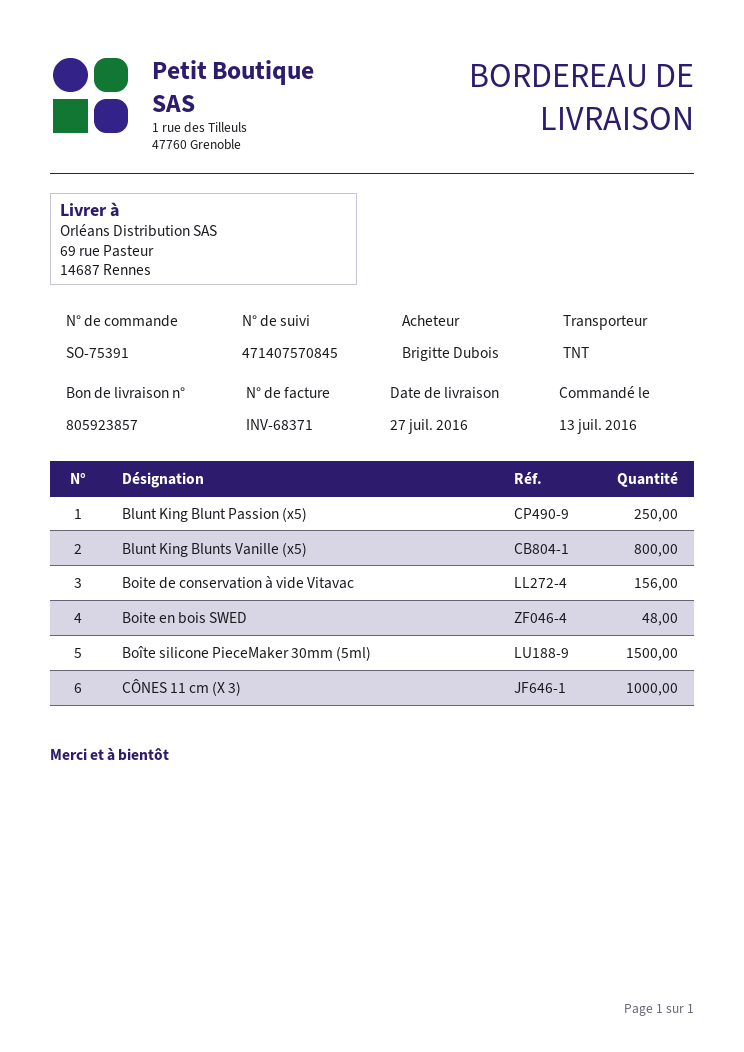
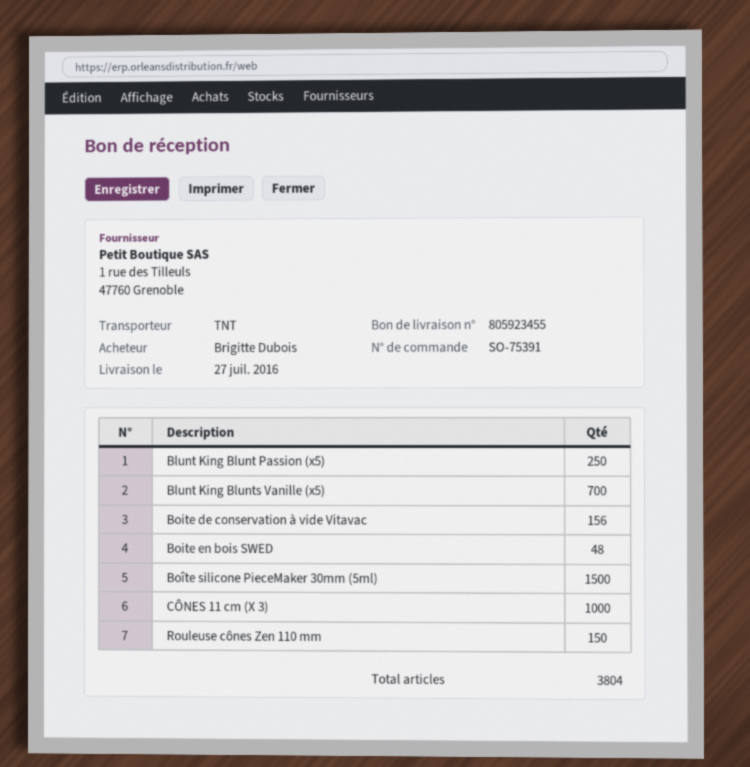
delivery note number: 805923857 -> 805923455
Blunt King Blunts Vanille (x5): 800 -> 700
Rouleuse cônes Zen 110 mm: none -> 150

